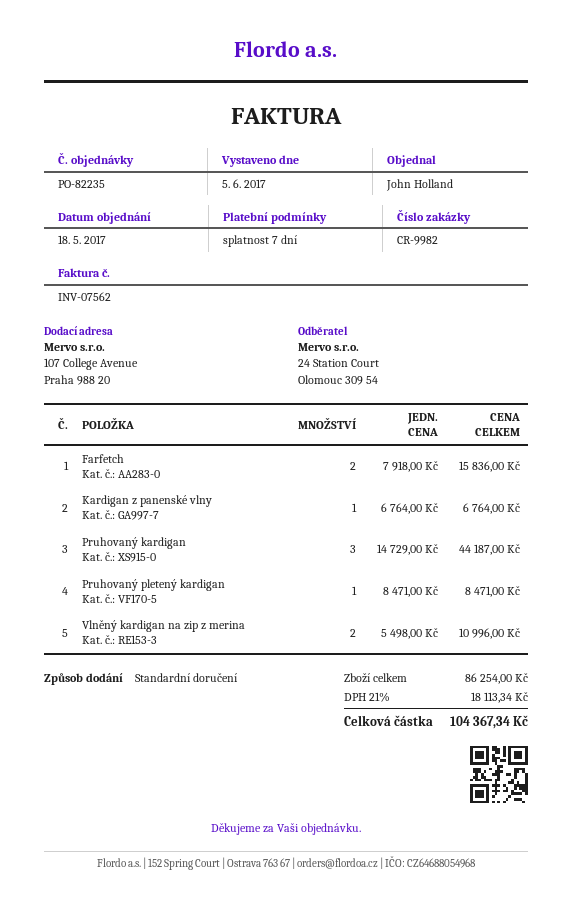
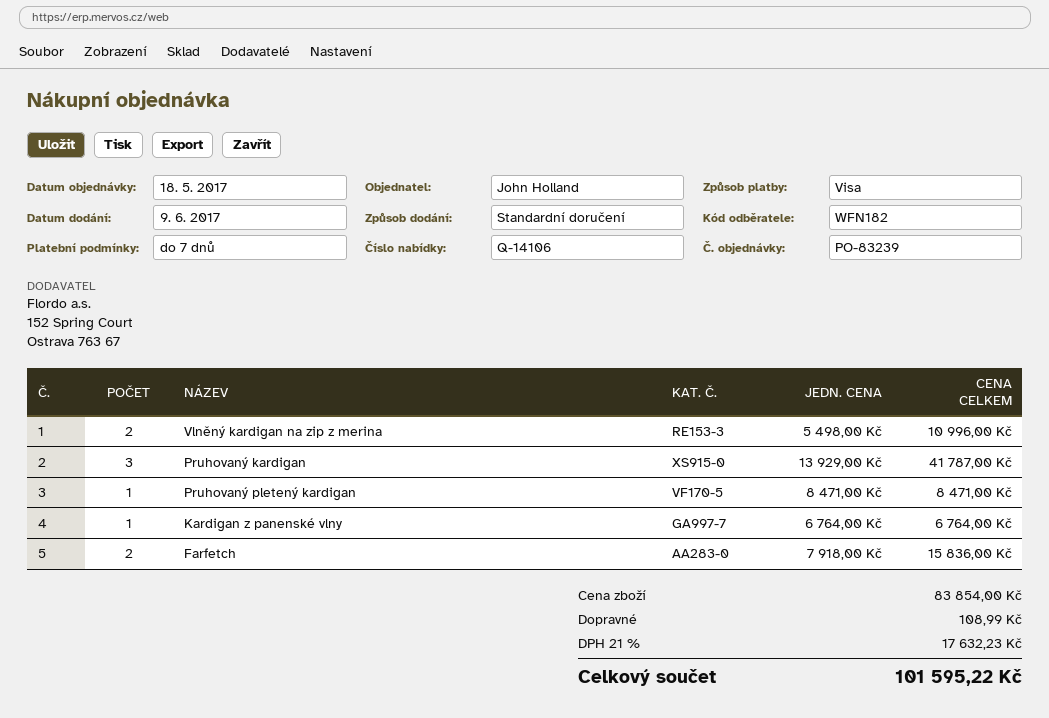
order number: PO-82235 -> PO-83239
Pruhovaný kardigan: 3 x 14729.00 = 44187.00 -> 3 x 13929.00 = 41787.00
subtotal: 86254.00 -> 83854.00
shipping: none -> 108.99
tax: 21% = 18113.34 -> 21% = 17632.23
total: 104367.34 -> 101595.22

